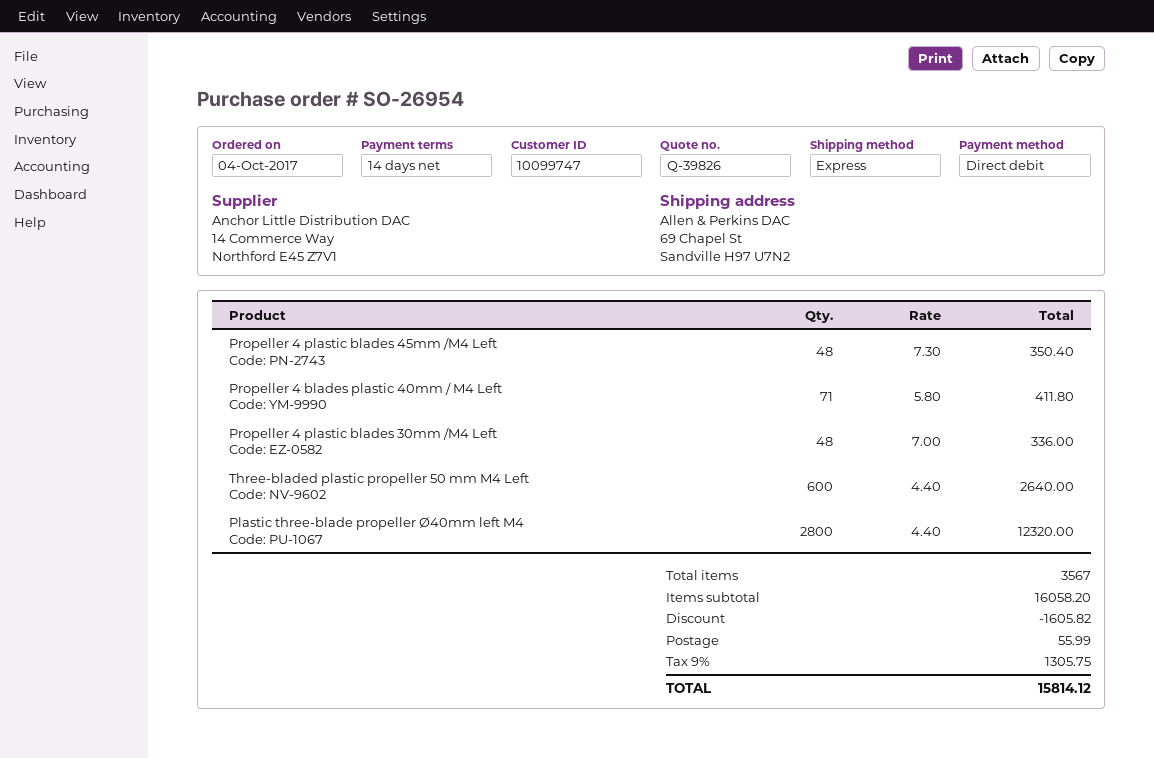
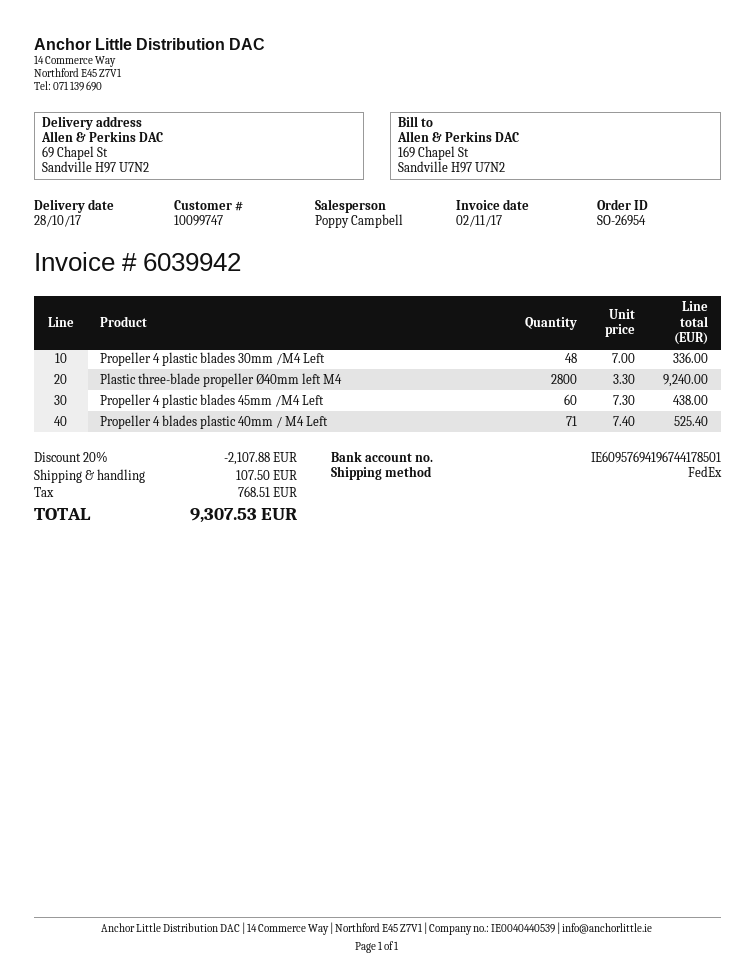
shipping method: express -> FedEx
Propeller 4 plastic blades 45mm /M4 Left: 48 x 7.30 = 350.40 -> 60 x 7.30 = 438.00
Propeller 4 blades plastic 40mm / M4 Left: 71 x 5.80 = 411.80 -> 71 x 7.40 = 525.40
Three-bladed plastic propeller 50 mm M4 Left: 600 x 4.40 = 2640.00 -> none
Plastic three-blade propeller Ø40mm left M4: 2800 x 4.40 = 12320.00 -> 2800 x 3.30 = 9240.00
discount: 1605.82 -> 2107.88
shipping: 55.99 -> 107.50
tax: 1305.75 -> 768.51
total: 15814.12 -> 9307.53

